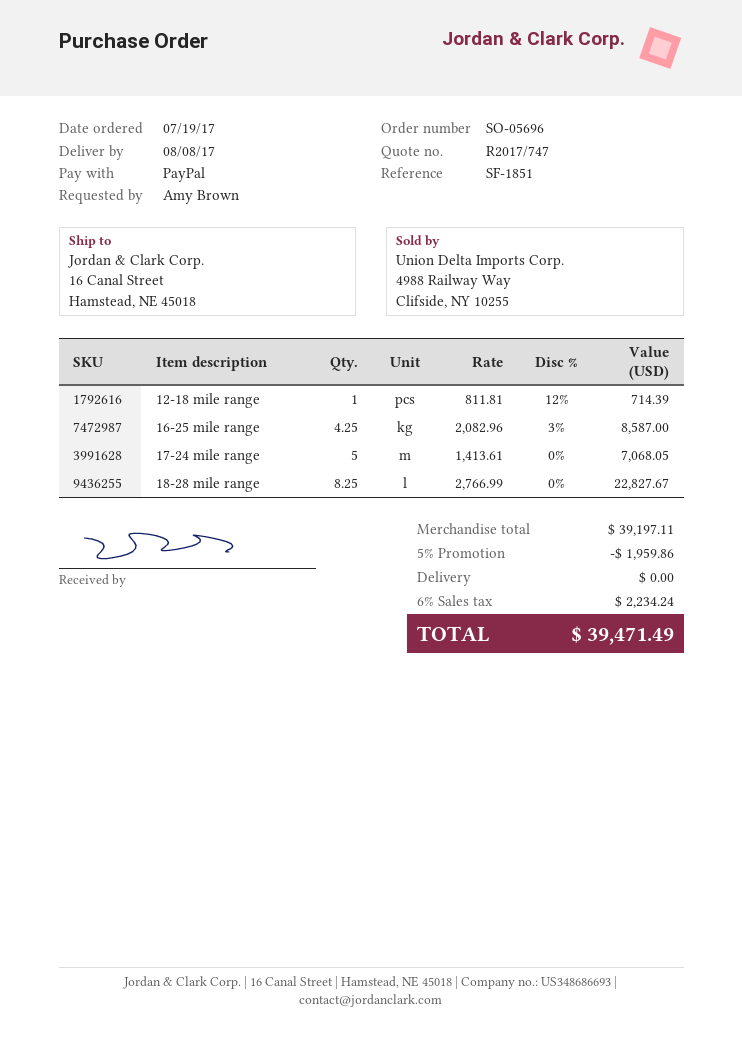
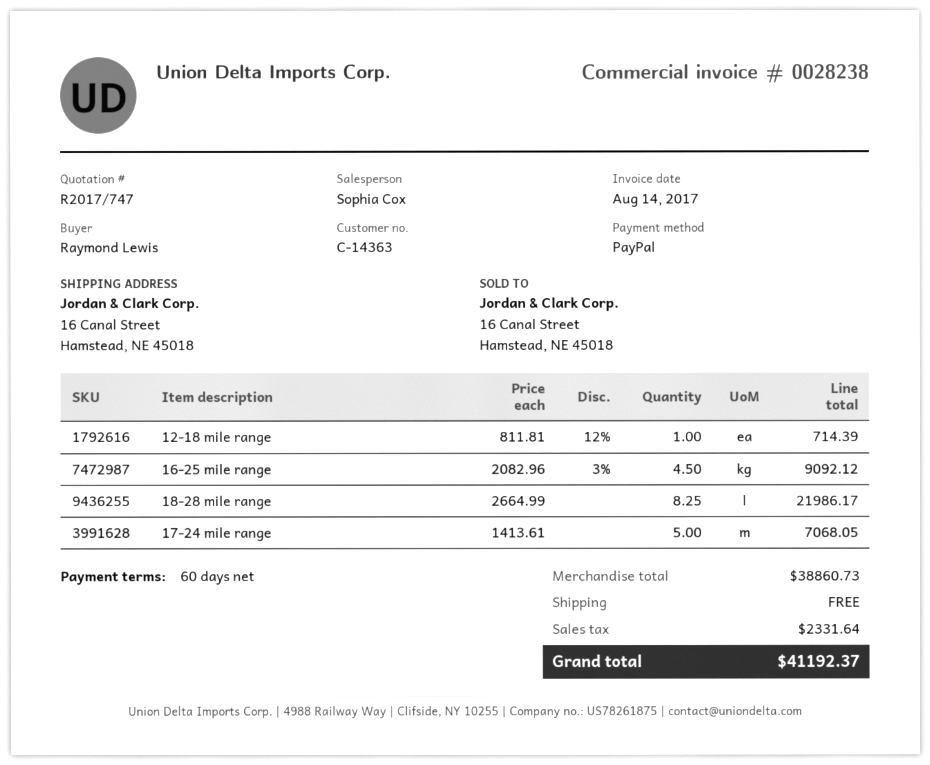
ordered by: Amy Brown -> Raymond Lewis
16-25 mile range: 4.25 x 2082.96 - 3% = 8587.00 -> 4.5 x 2082.96 - 3% = 9092.12
18-28 mile range: 8.25 x 2766.99 = 22827.67 -> 8.25 x 2664.99 = 21986.17
subtotal: 39197.11 -> 38860.73
discount: 5% = 1959.86 -> none
tax: 2234.24 -> 2331.64
total: 39471.49 -> 41192.37

